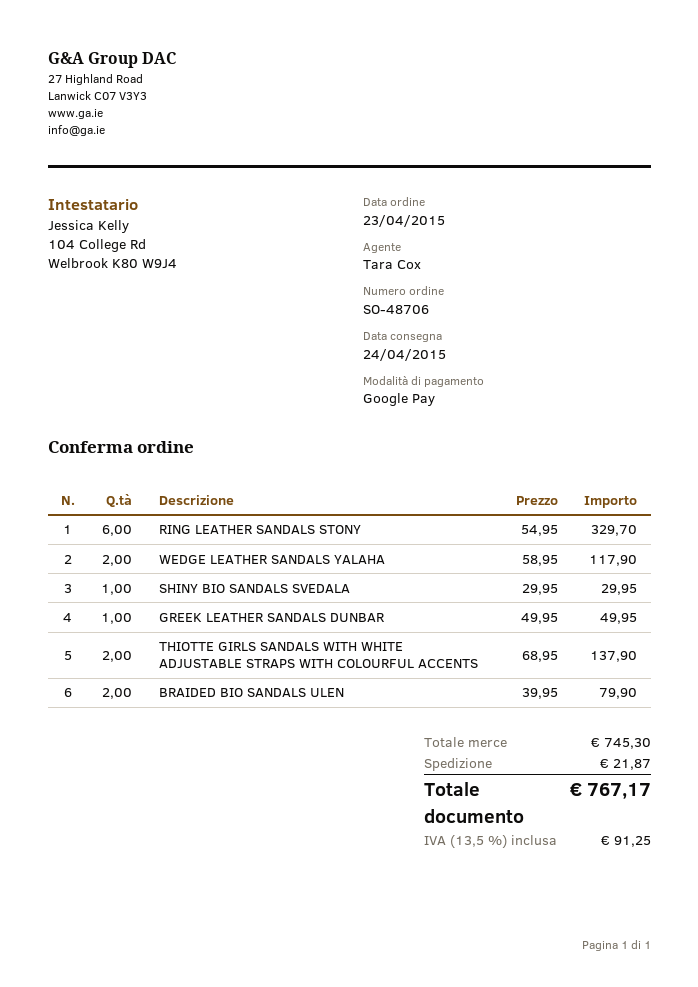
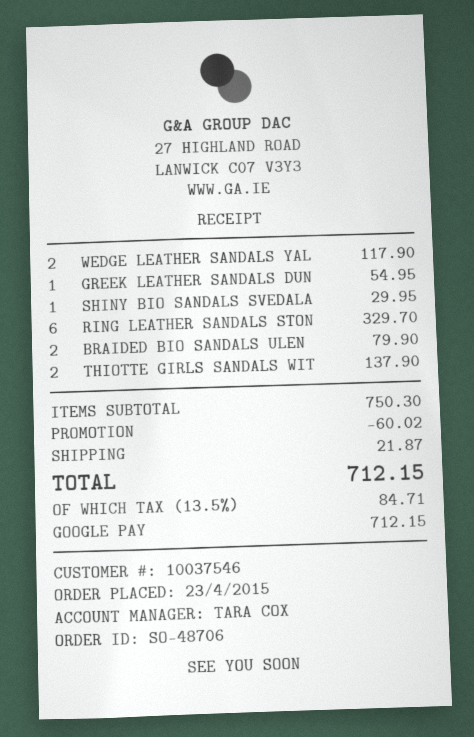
GREEK LEATHER SANDALS DUNBAR: 1 for 49.95 -> 1 for 54.95
subtotal: 745.30 -> 750.30
discount: none -> 60.02
tax: 13.5% = 91.25 -> 13.5% = 84.71
total: 767.17 -> 712.15

